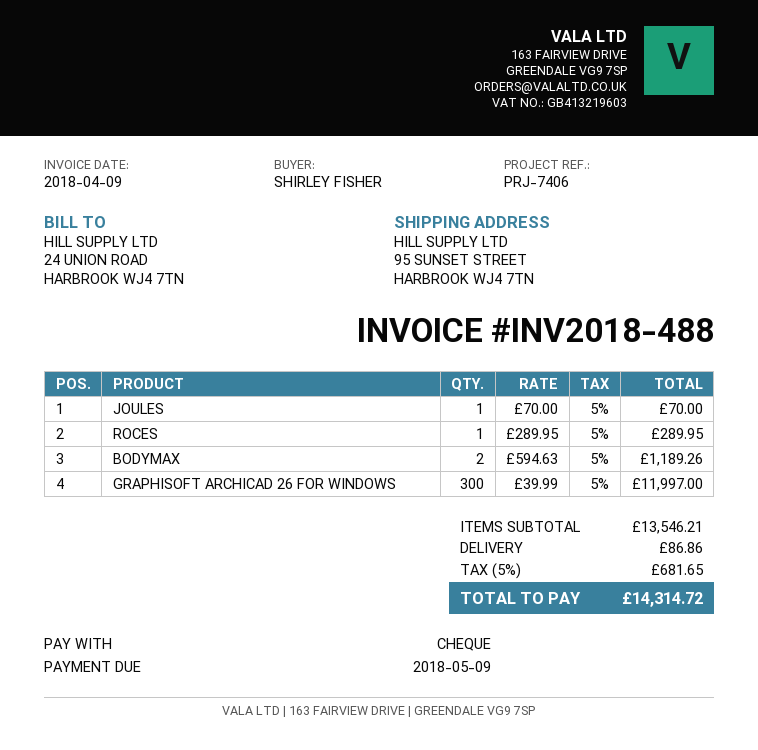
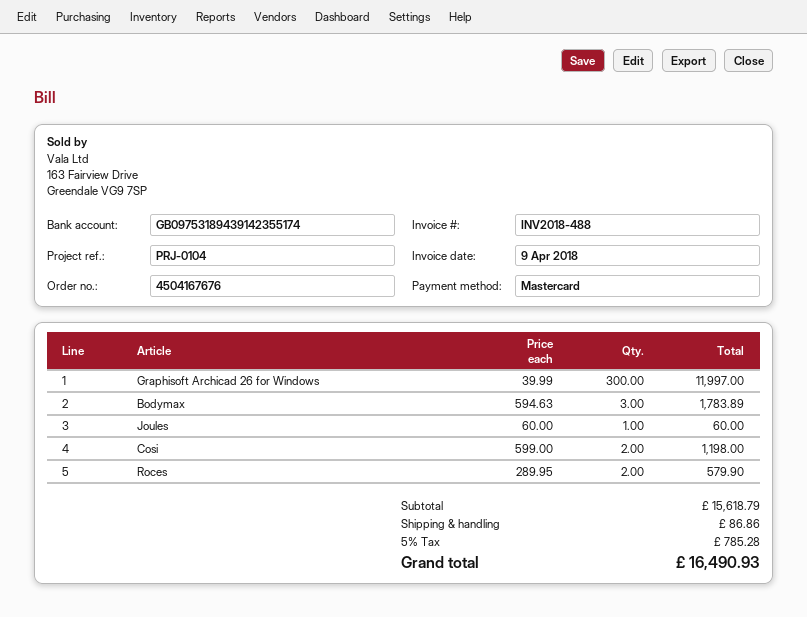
reference: PRJ-7406 -> PRJ-0104
payment method: cheque -> Mastercard
JOULES: 1 x 70.00 = 70.00 -> 1 x 60.00 = 60.00
ROCES: 1 x 289.95 = 289.95 -> 2 x 289.95 = 579.90
BODYMAX: 2 x 594.63 = 1189.26 -> 3 x 594.63 = 1783.89
Cosi: none -> 2 x 599.00 = 1198.00
subtotal: 13546.21 -> 15618.79
tax: 5% = 681.65 -> 5% = 785.28
total: 14314.72 -> 16490.93

